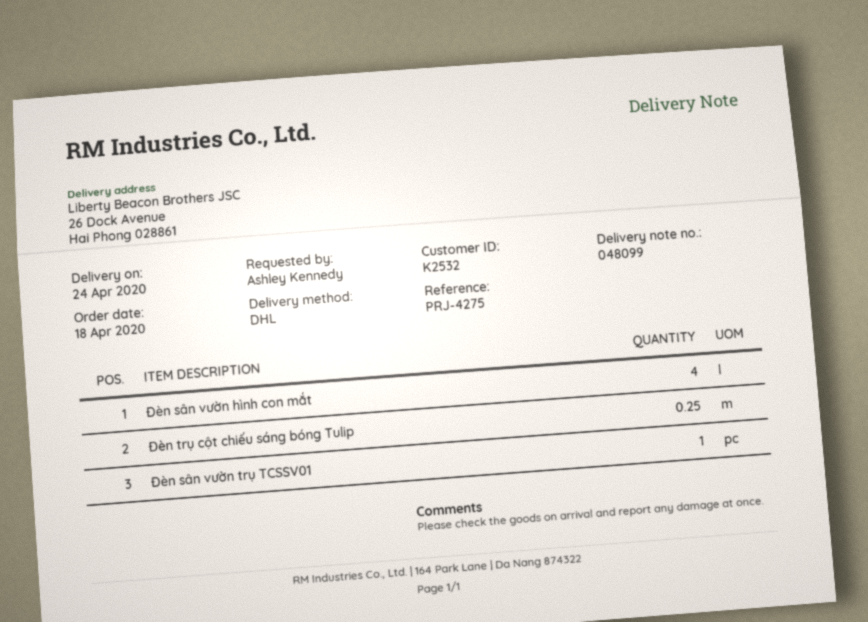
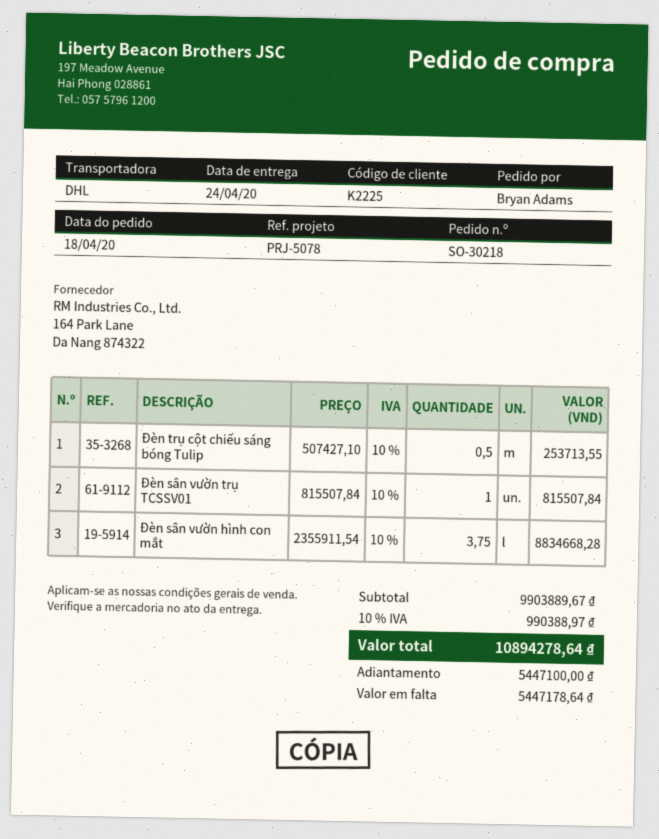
customer number: K2532 -> K2225
reference: PRJ-4275 -> PRJ-5078
ordered by: Ashley Kennedy -> Bryan Adams
Đèn sân vườn hình con mắt: 4 -> 3.75
Đèn trụ cột chiếu sáng bóng Tulip: 0.25 -> 0.5

